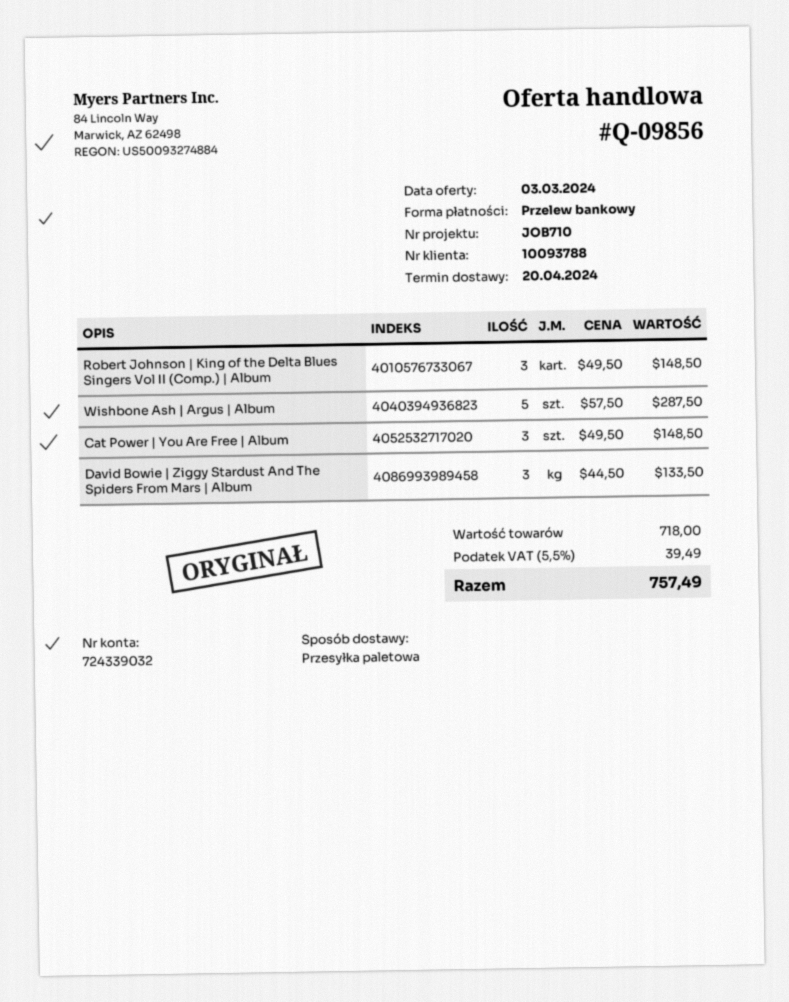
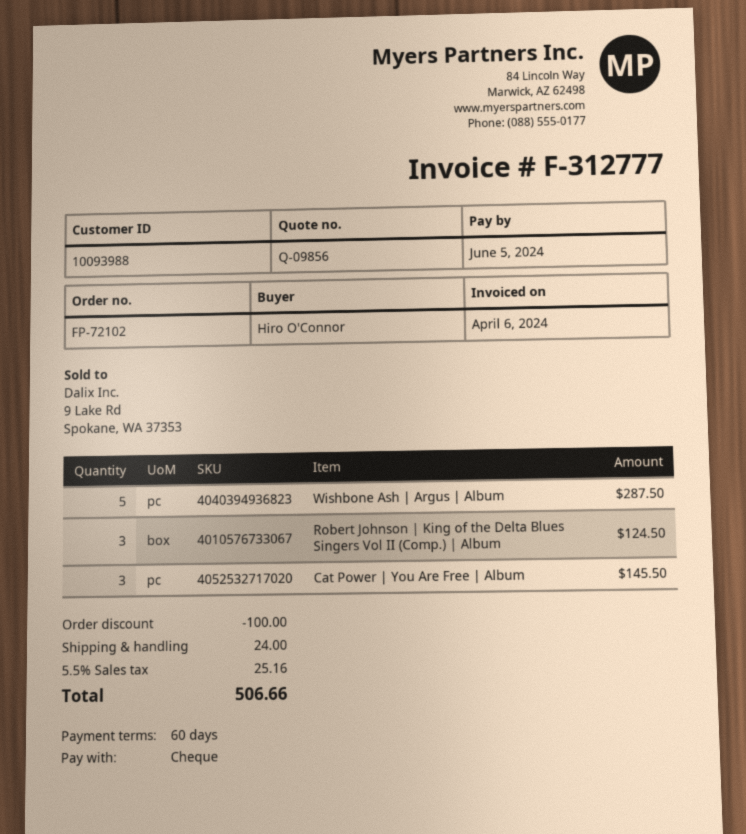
customer number: 10093788 -> 10093988
payment method: bank transfer -> cheque
Robert Johnson | King of the Delta Blues Singers Vol II (Comp.) | Album: 3 for 148.50 -> 3 for 124.50
Cat Power | You Are Free | Album: 3 for 148.50 -> 3 for 145.50
David Bowie | Ziggy Stardust And The Spiders From Mars | Album: 3 for 133.50 -> none
discount: none -> 100.00
shipping: none -> 24.00
tax: 5.5% = 39.49 -> 5.5% = 25.16
total: 757.49 -> 506.66

